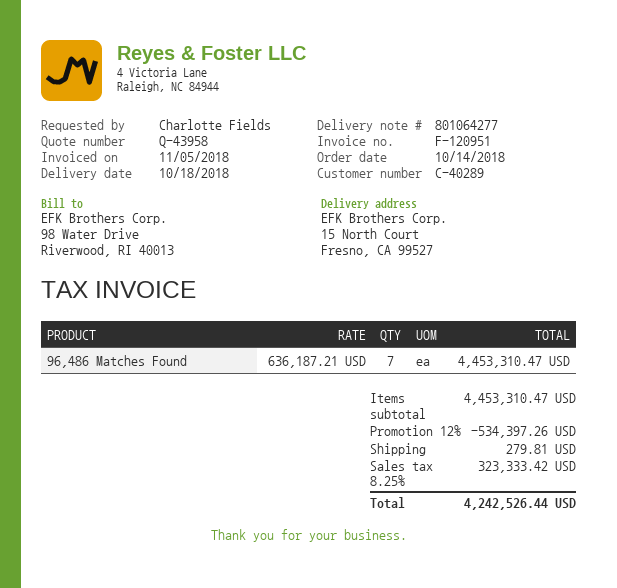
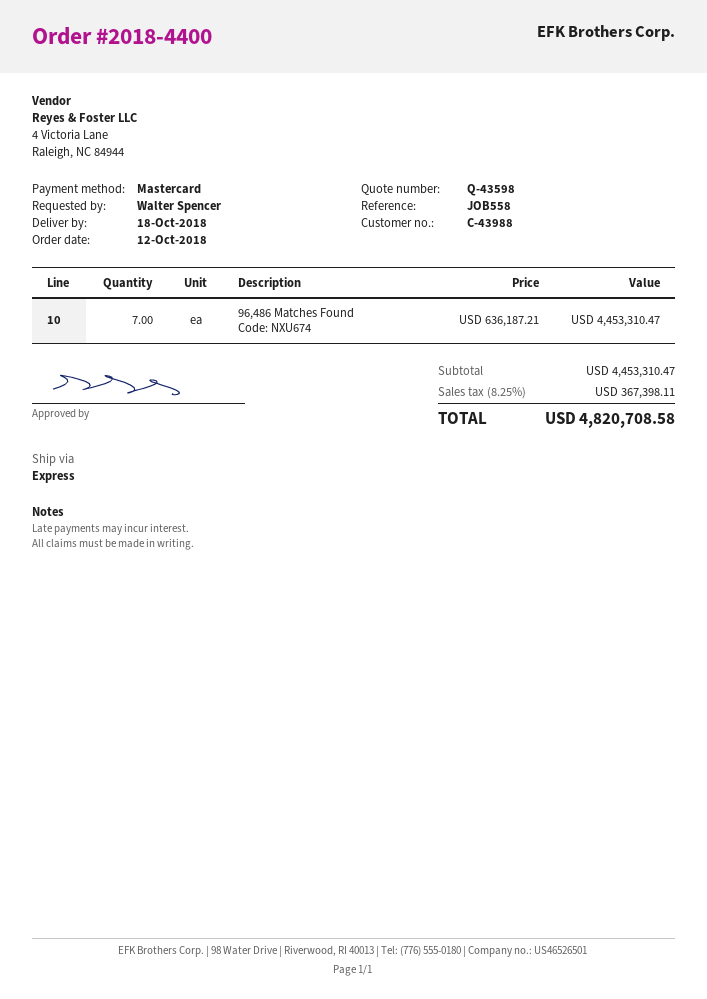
quote number: Q-43958 -> Q-43598
order date: 2018-10-14 -> 2018-10-12
customer number: C-40289 -> C-43988
ordered by: Charlotte Fields -> Walter Spencer
discount: 12% = 534397.26 -> none
shipping: 279.81 -> none
tax: 8.25% = 323333.42 -> 8.25% = 367398.11
total: 4242526.44 -> 4820708.58

